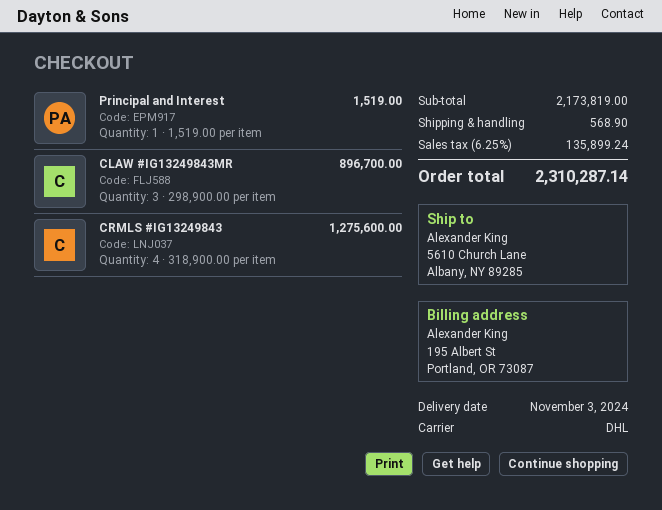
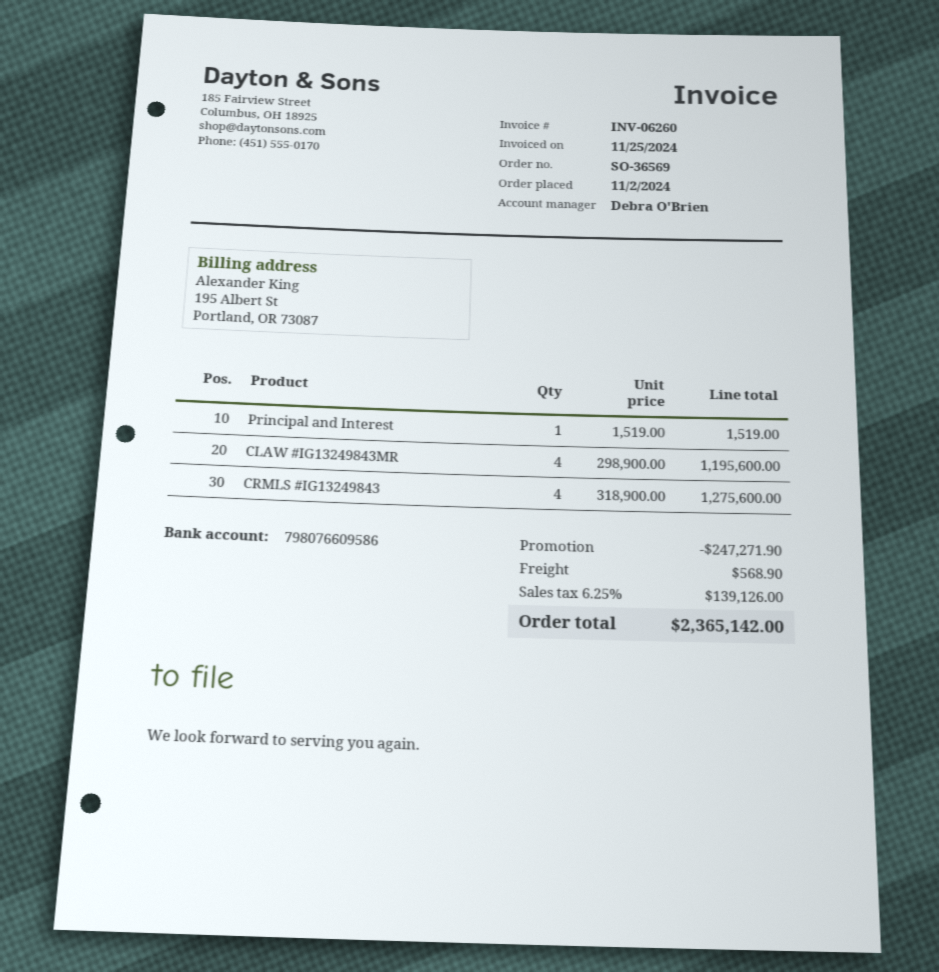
CLAW #IG13249843MR: 3 x 298900.00 = 896700.00 -> 4 x 298900.00 = 1195600.00
discount: none -> 247271.90
tax: 6.25% = 135899.24 -> 6.25% = 139126.00
total: 2310287.14 -> 2365142.00

